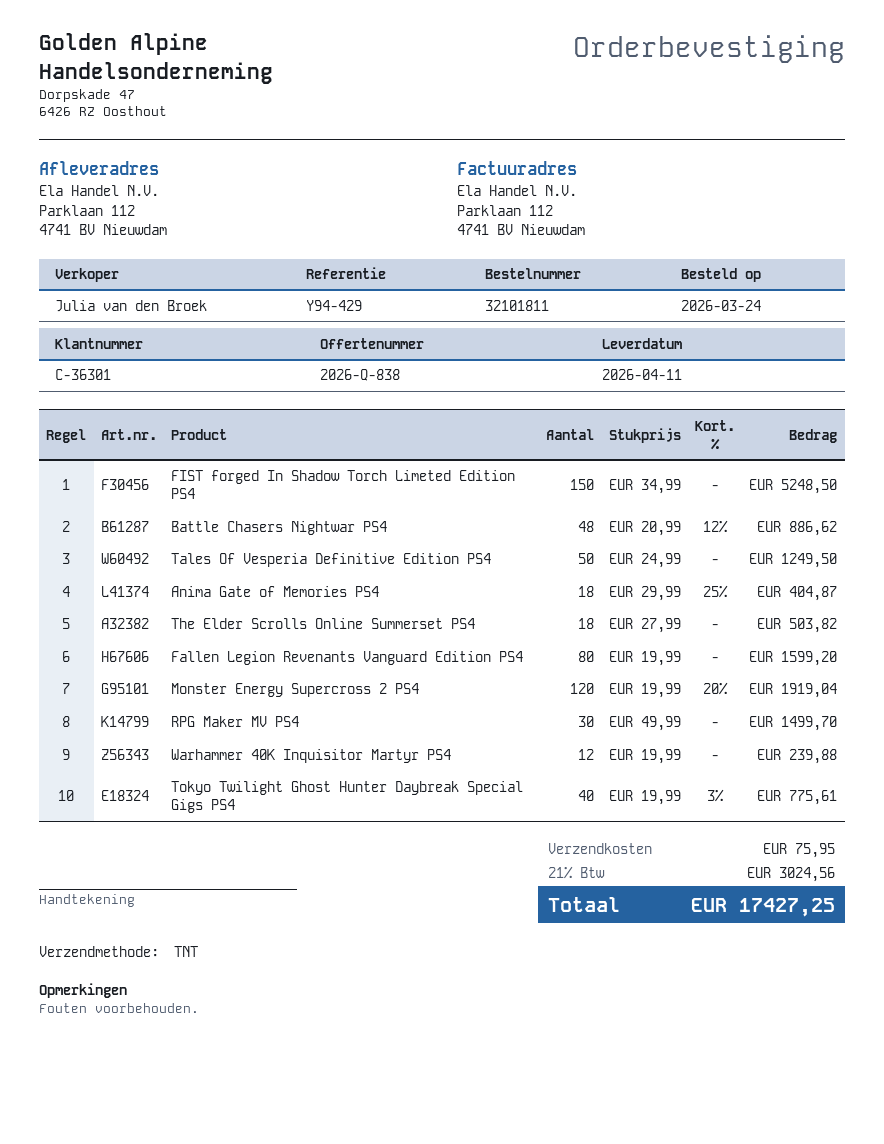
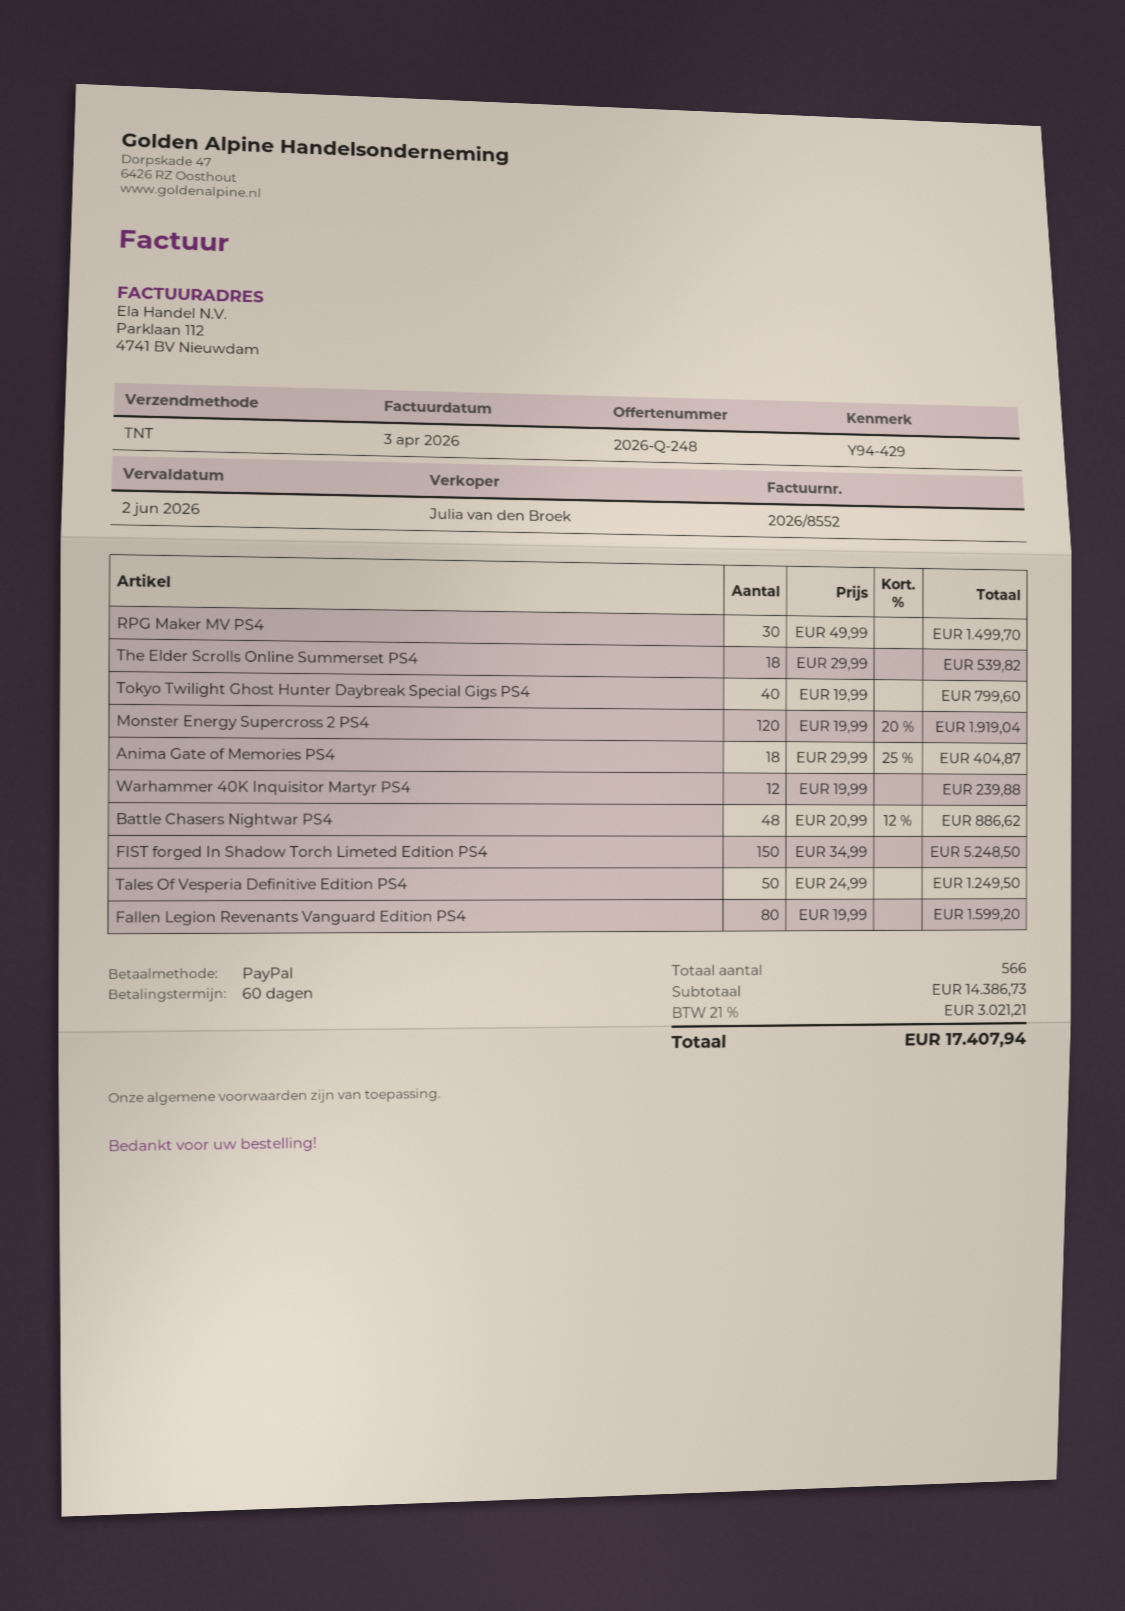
quote number: 2026-Q-838 -> 2026-Q-248
The Elder Scrolls Online Summerset PS4: 18 x 27.99 = 503.82 -> 18 x 29.99 = 539.82
Tokyo Twilight Ghost Hunter Daybreak Special Gigs PS4: 40 x 19.99 - 3% = 775.61 -> 40 x 19.99 = 799.60
shipping: 75.95 -> none
tax: 21% = 3024.56 -> 21% = 3021.21
total: 17427.25 -> 17407.94

